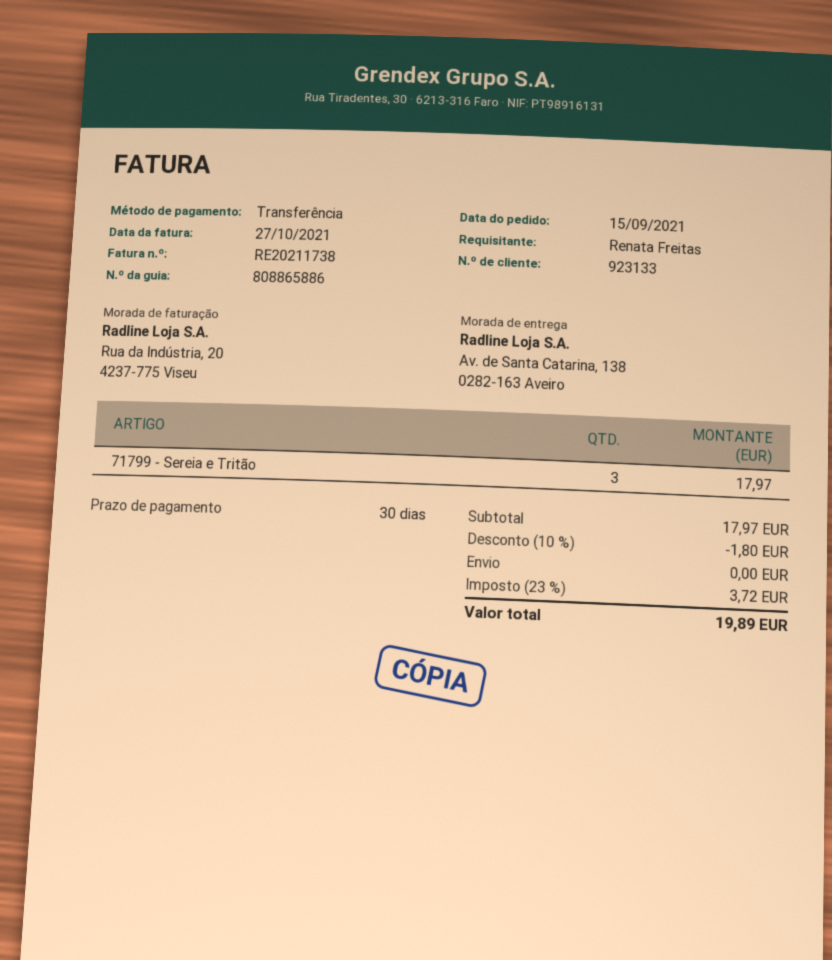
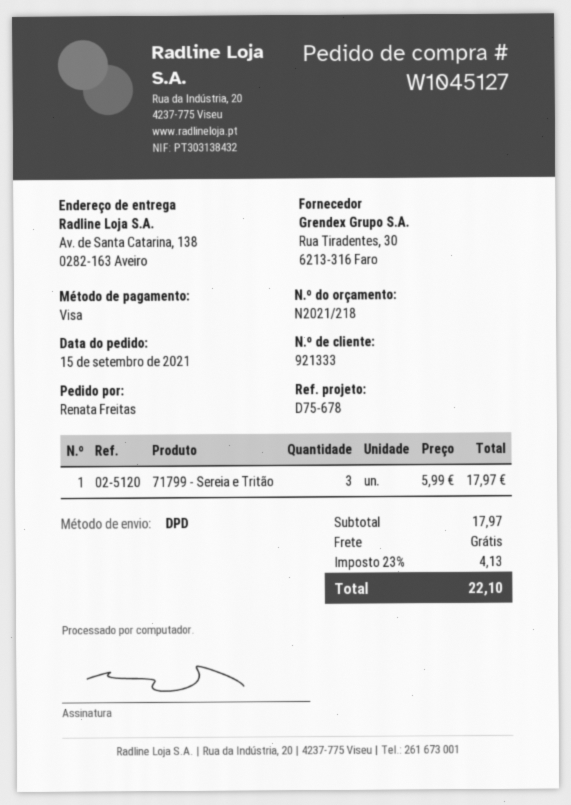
customer number: 923133 -> 921333
payment method: bank transfer -> Visa
discount: 10% = 1.80 -> none
tax: 23% = 3.72 -> 23% = 4.13
total: 19.89 -> 22.10

